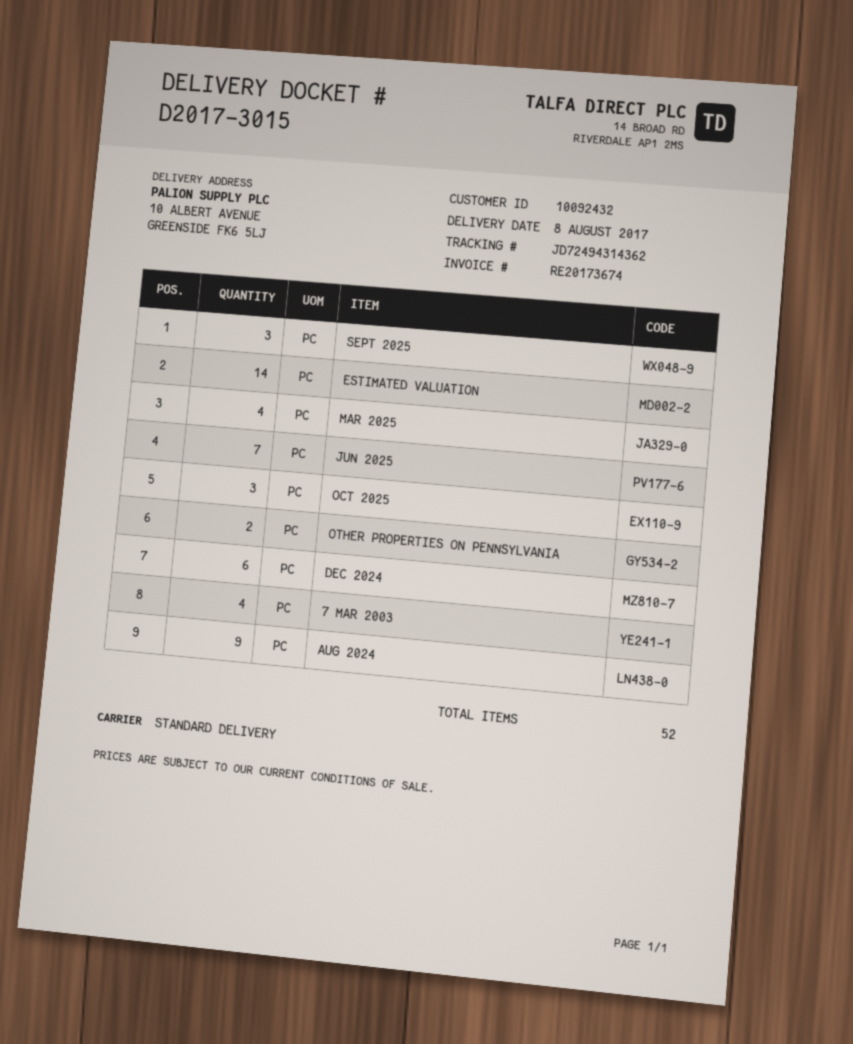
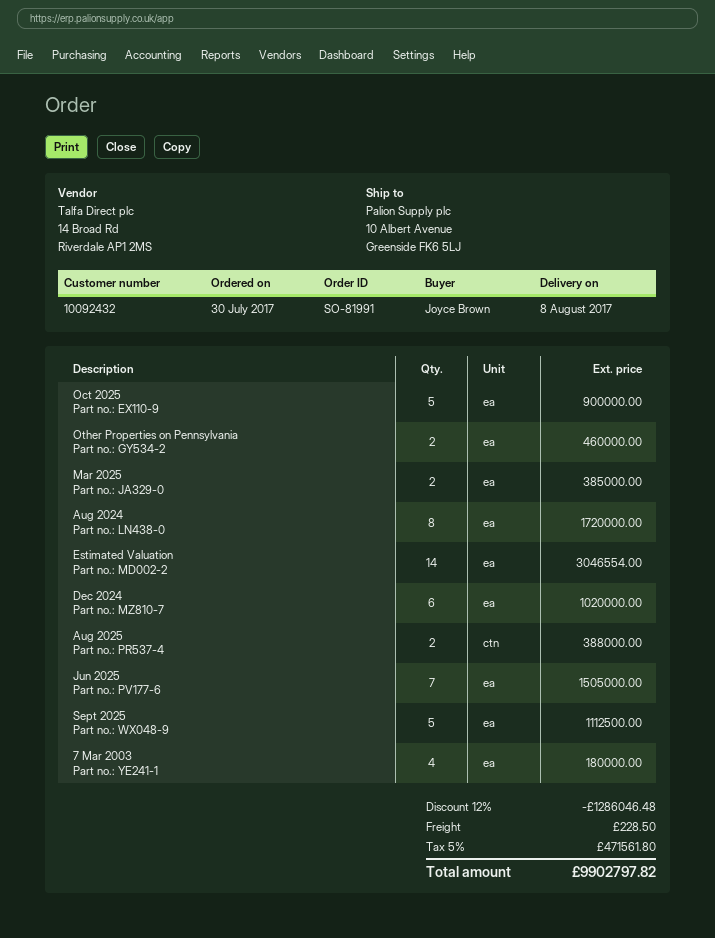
SEPT 2025: 3 -> 5
MAR 2025: 4 -> 2
OCT 2025: 3 -> 5
AUG 2024: 9 -> 8
Aug 2025: none -> 2

